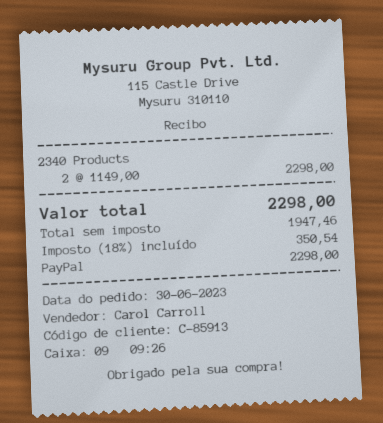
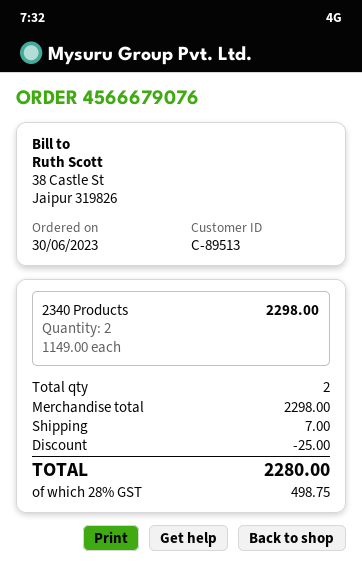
customer number: C-85913 -> C-89513
discount: none -> 25.00
shipping: none -> 7.00
tax: 18% = 350.54 -> 28% = 498.75
total: 2298.00 -> 2280.00

